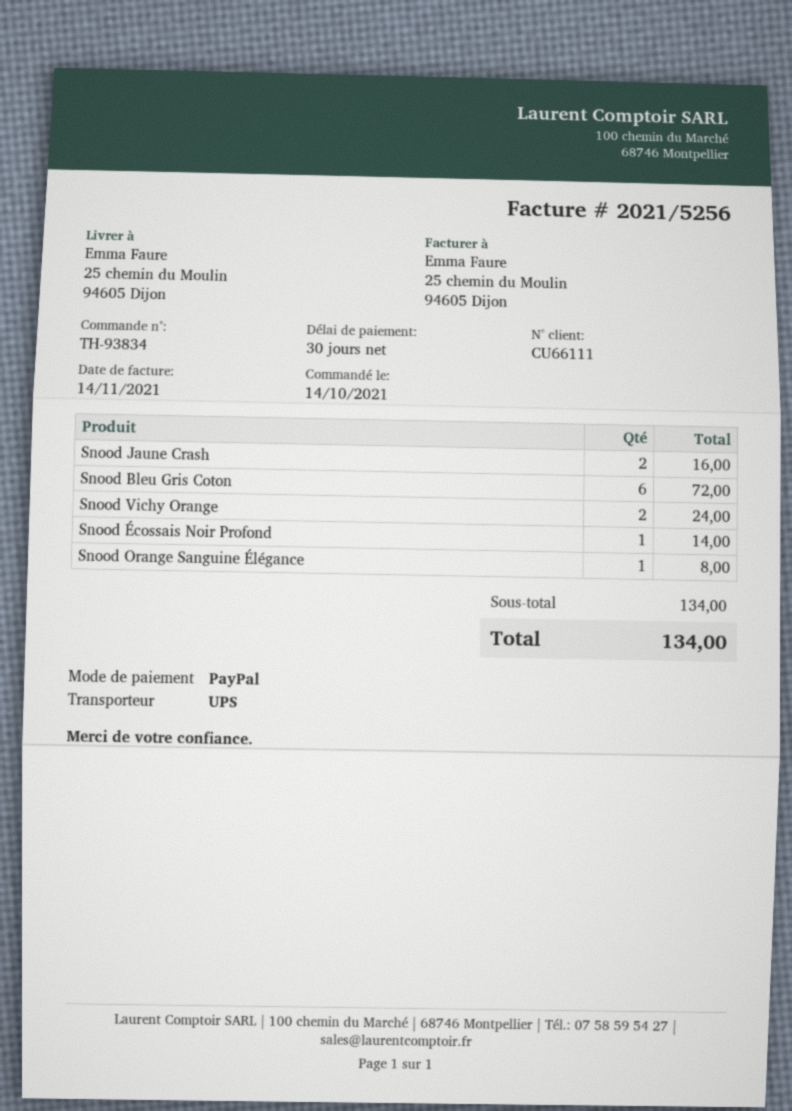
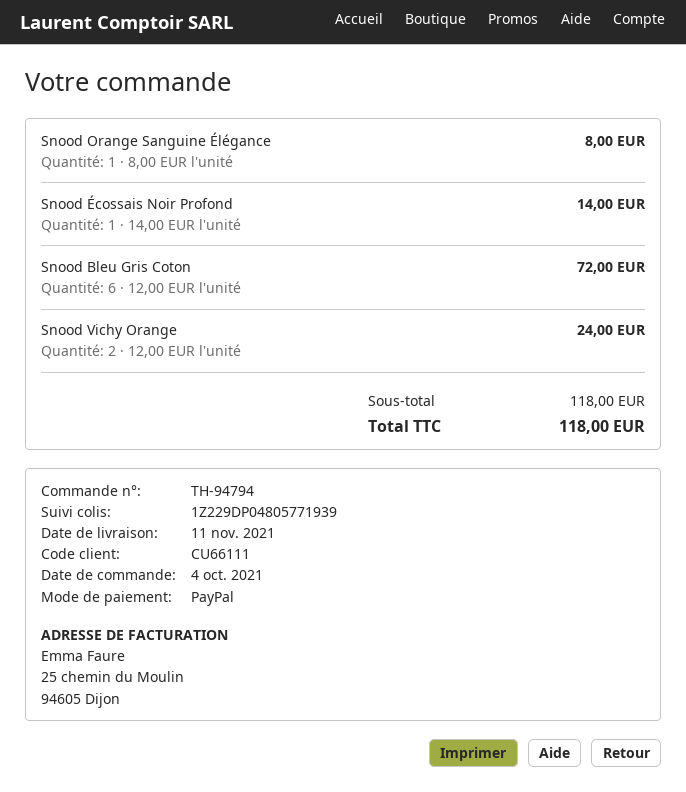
order number: TH-93834 -> TH-94794
order date: 2021-10-14 -> 2021-10-04
Snood Jaune Crash: 2 for 16.00 -> none
subtotal: 134.00 -> 118.00
total: 134.00 -> 118.00

